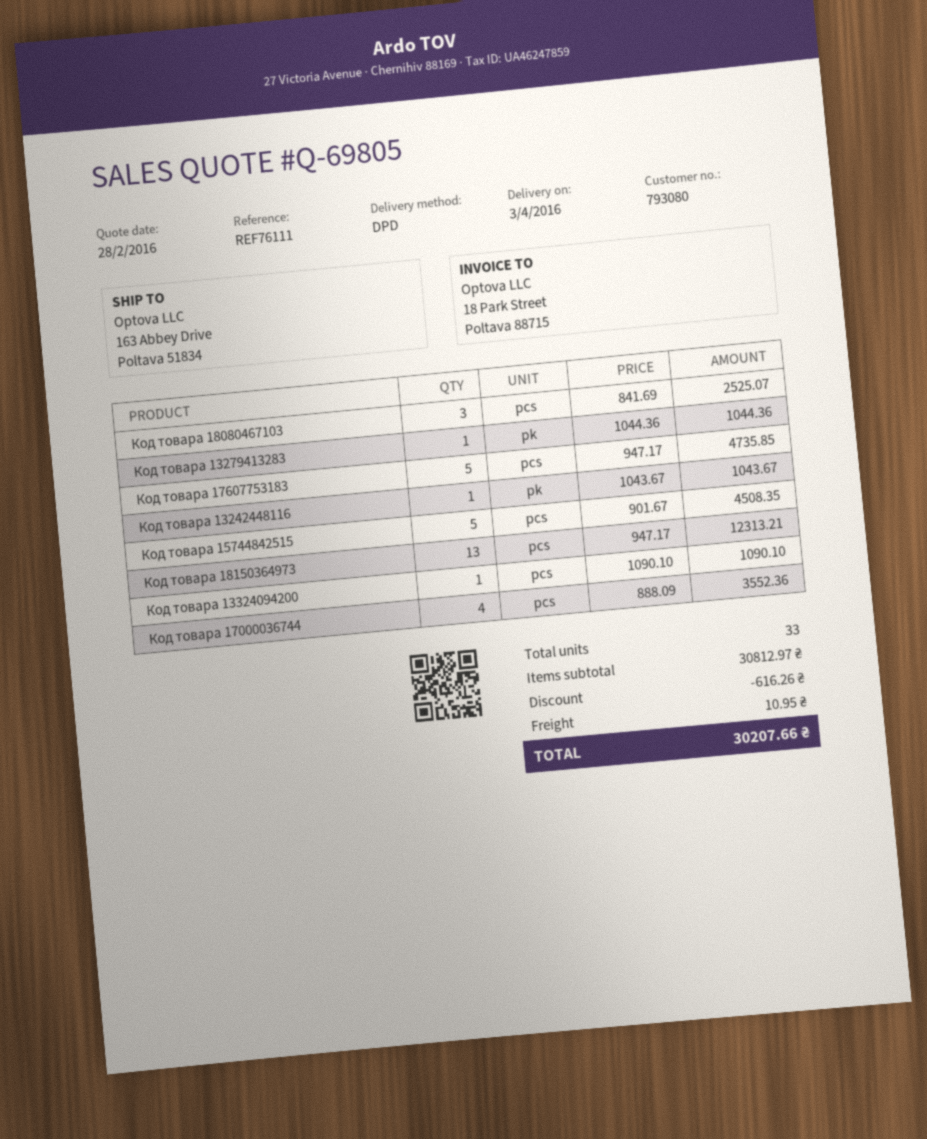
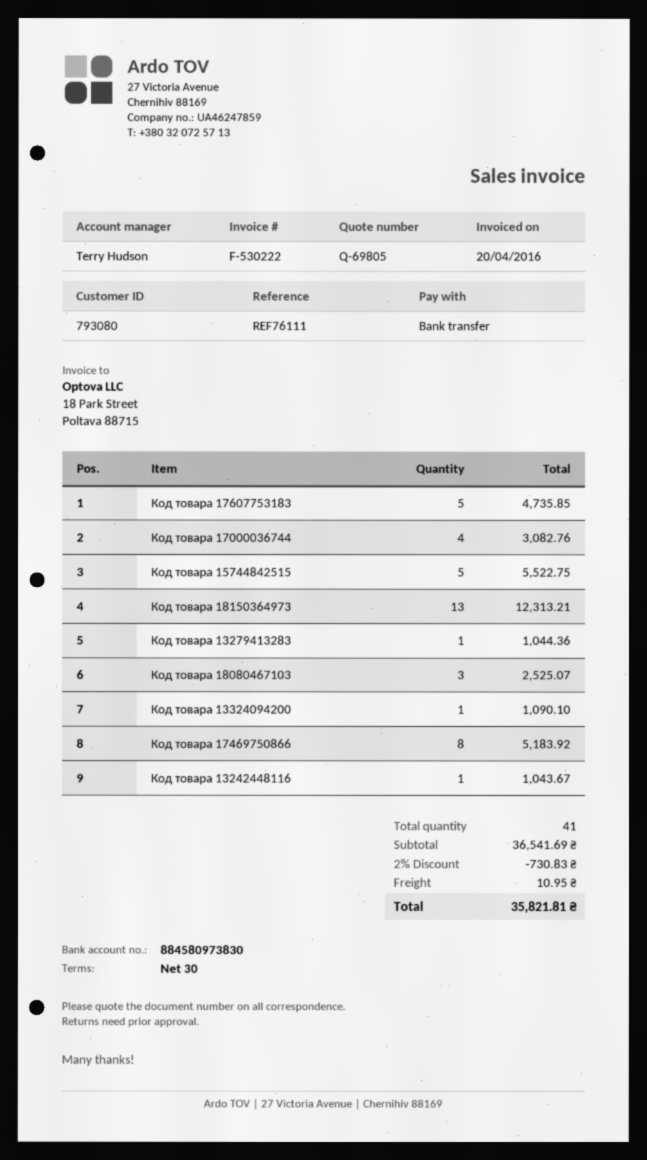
Код товара 15744842515: 5 for 4508.35 -> 5 for 5522.75
Код товара 17000036744: 4 for 3552.36 -> 4 for 3082.76
Код товара 17469750866: none -> 8 for 5183.92
total quantity: 33 -> 41
subtotal: 30812.97 -> 36541.69
discount: 616.26 -> 730.83
total: 30207.66 -> 35821.81

